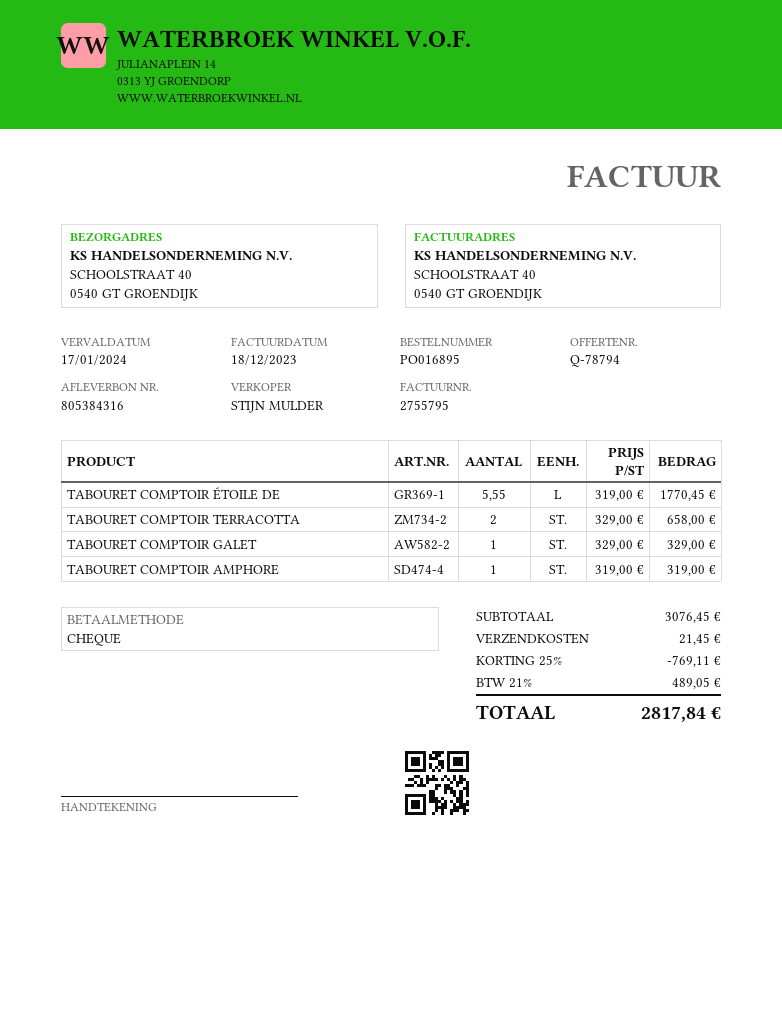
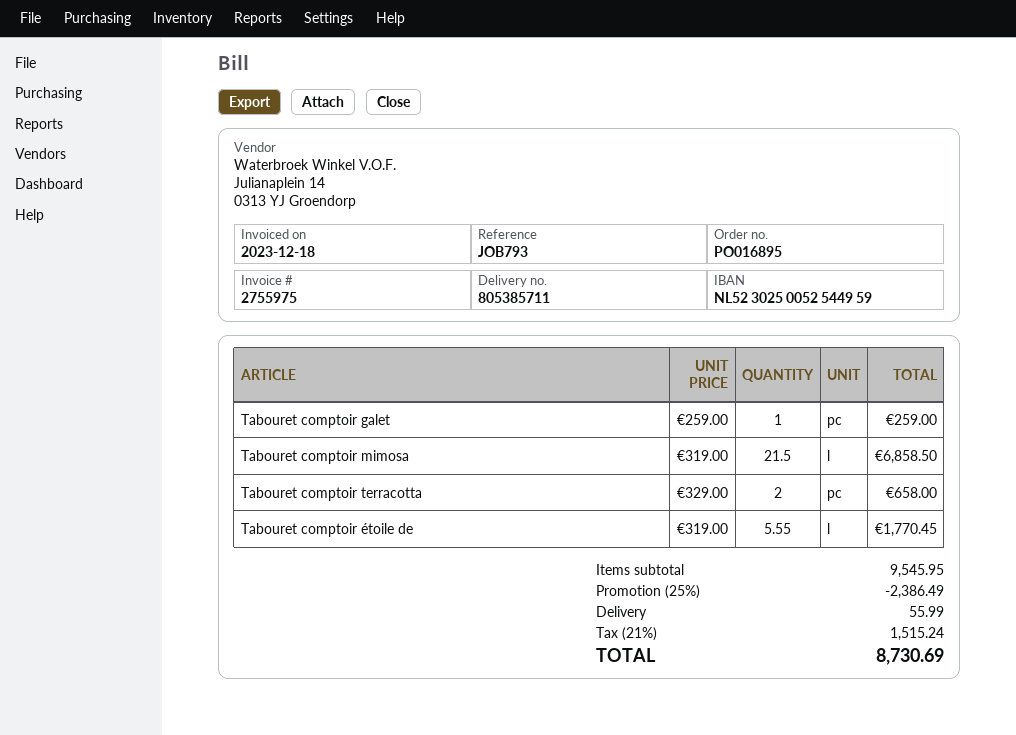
delivery note number: 805384316 -> 805385711
invoice number: 2755795 -> 2755975
TABOURET COMPTOIR GALET: 1 x 329.00 = 329.00 -> 1 x 259.00 = 259.00
TABOURET COMPTOIR AMPHORE: 1 x 319.00 = 319.00 -> none
Tabouret comptoir mimosa: none -> 21.5 x 319.00 = 6858.50
subtotal: 3076.45 -> 9545.95
discount: 25% = 769.11 -> 25% = 2386.49
shipping: 21.45 -> 55.99
tax: 21% = 489.05 -> 21% = 1515.24
total: 2817.84 -> 8730.69

